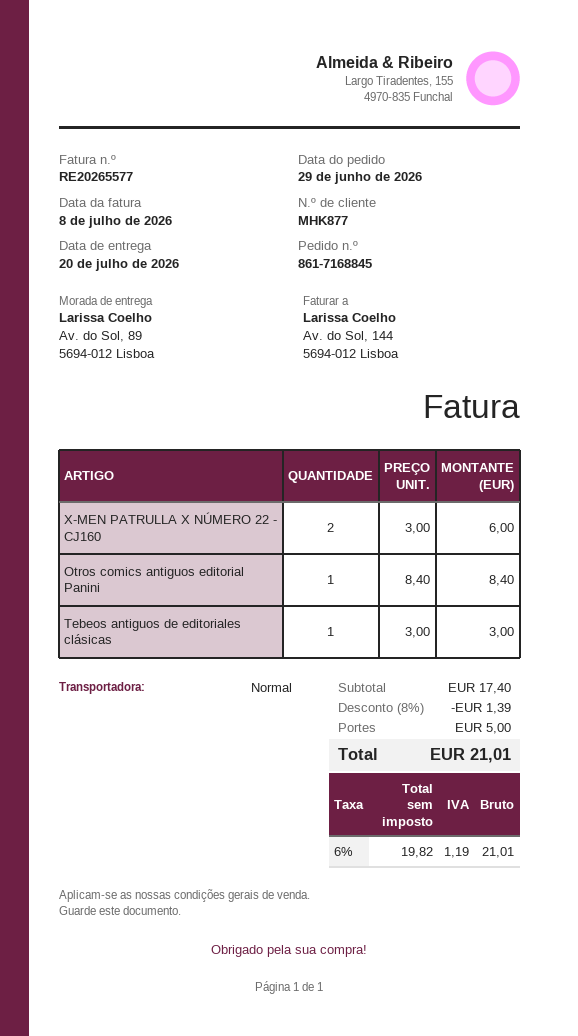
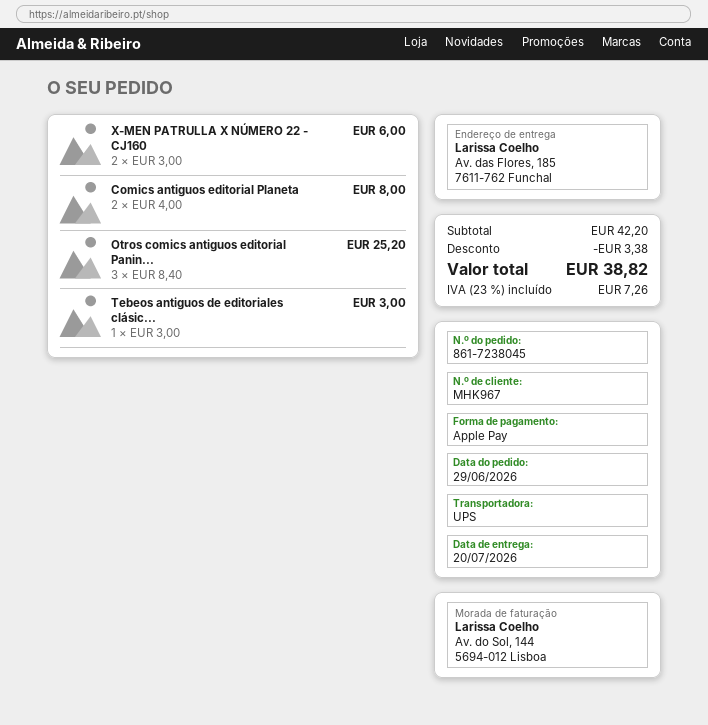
order number: 861-7168845 -> 861-7238045
customer number: MHK877 -> MHK967
shipping method: standard -> UPS
ship to: Av. do Sol, 89, 5694-012 Lisboa -> Av. das Flores, 185, 7611-762 Funchal
Otros comics antiguos editorial Panini: 1 x 8.40 = 8.40 -> 3 x 8.40 = 25.20
Comics antiguos editorial Planeta: none -> 2 x 4.00 = 8.00
subtotal: 17.40 -> 42.20
discount: 1.39 -> 3.38
shipping: 5.00 -> none
tax: 6% = 1.19 -> 23% = 7.26
total: 21.01 -> 38.82

